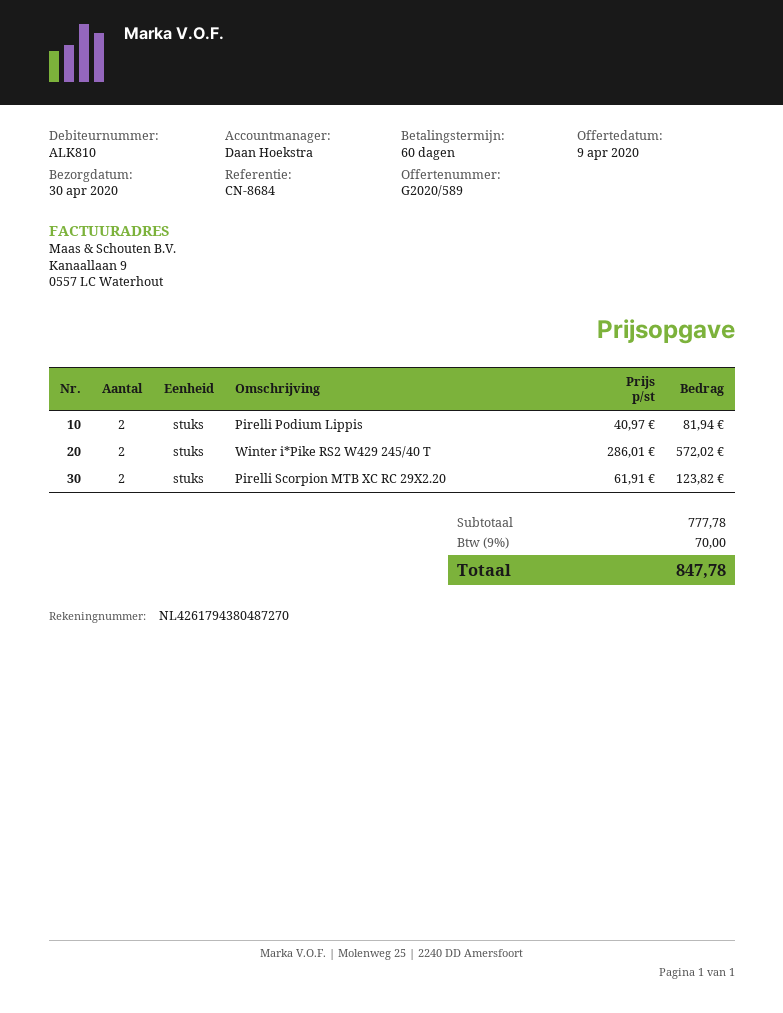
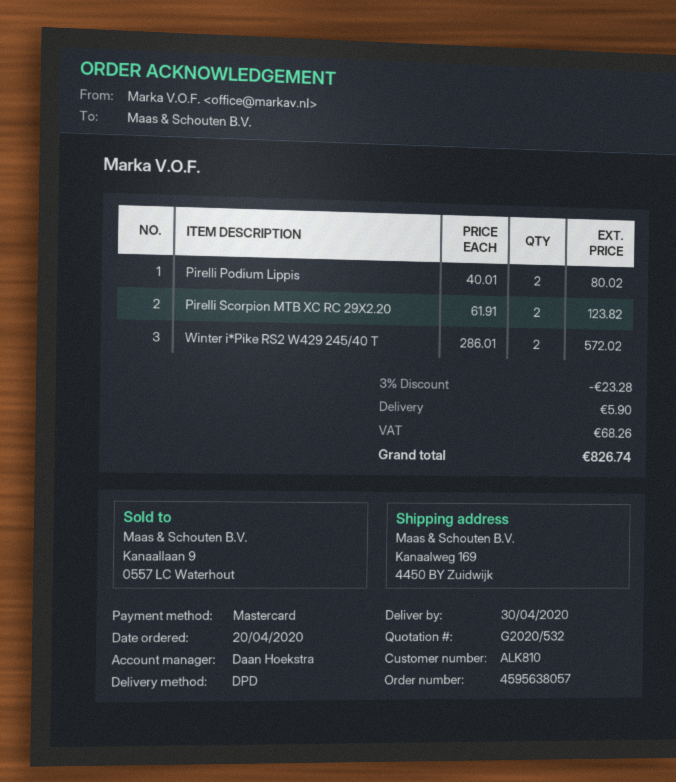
quote number: G2020/589 -> G2020/532
Pirelli Podium Lippis: 2 x 40.97 = 81.94 -> 2 x 40.01 = 80.02
discount: none -> 3% = 23.28
shipping: none -> 5.90
tax: 70.00 -> 68.26
total: 847.78 -> 826.74

